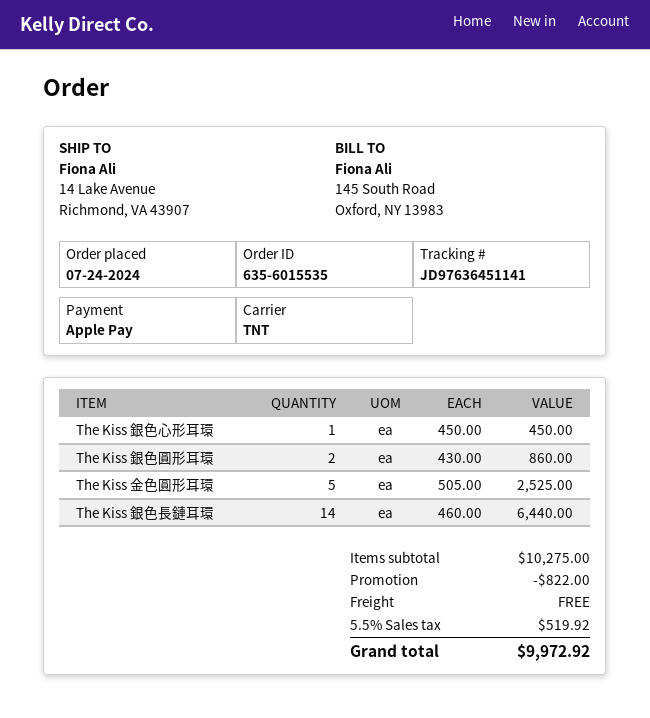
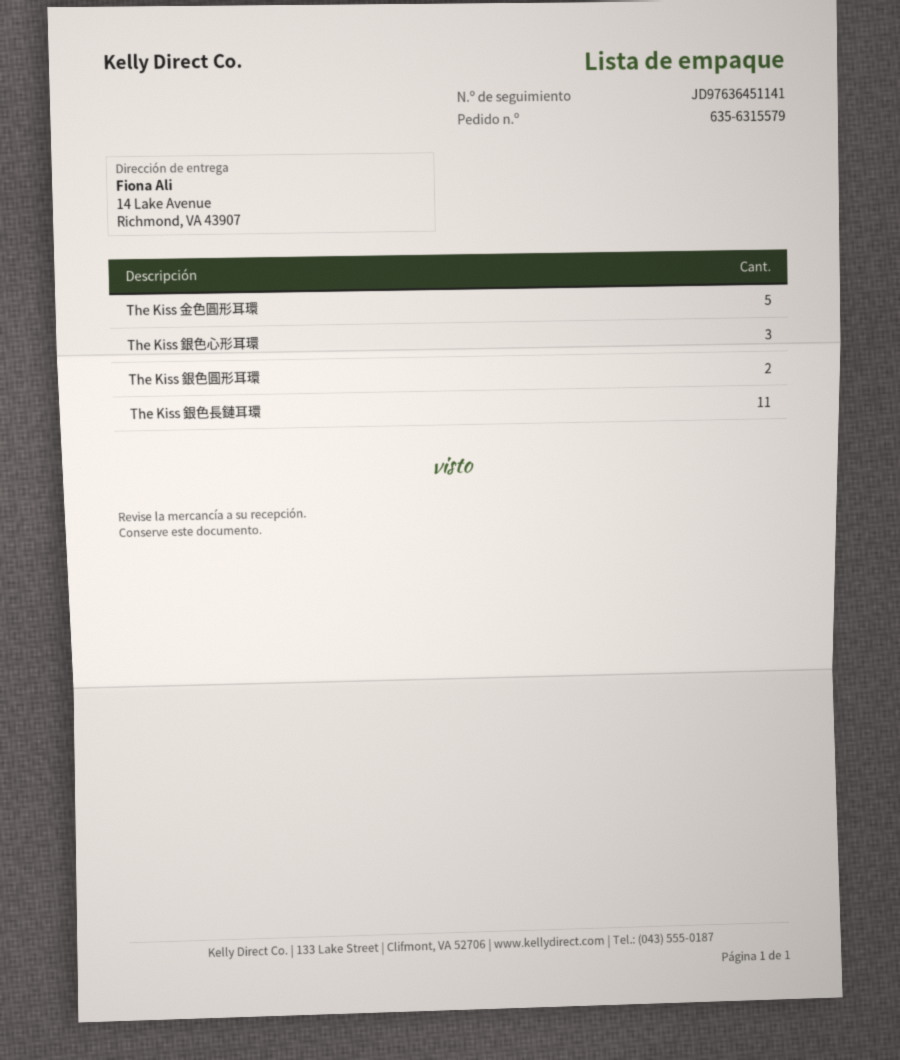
order number: 635-6015535 -> 635-6315579
The Kiss 銀色心形耳環: 1 -> 3
The Kiss 銀色長鏈耳環: 14 -> 11

